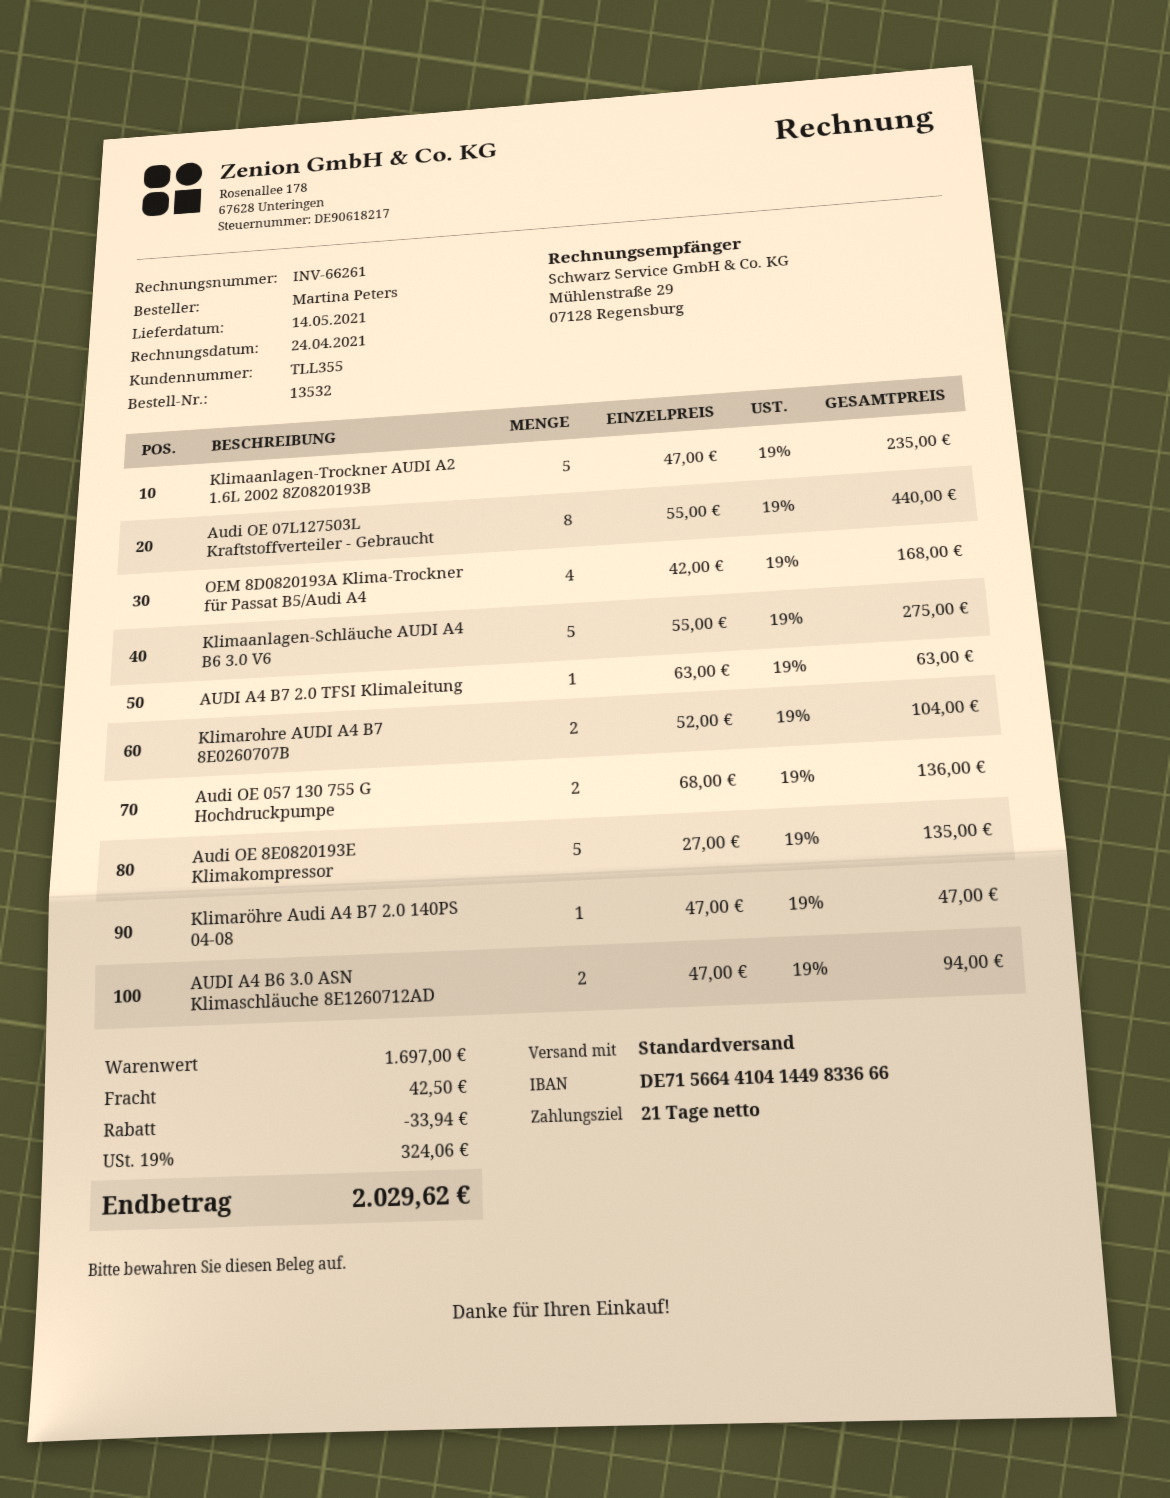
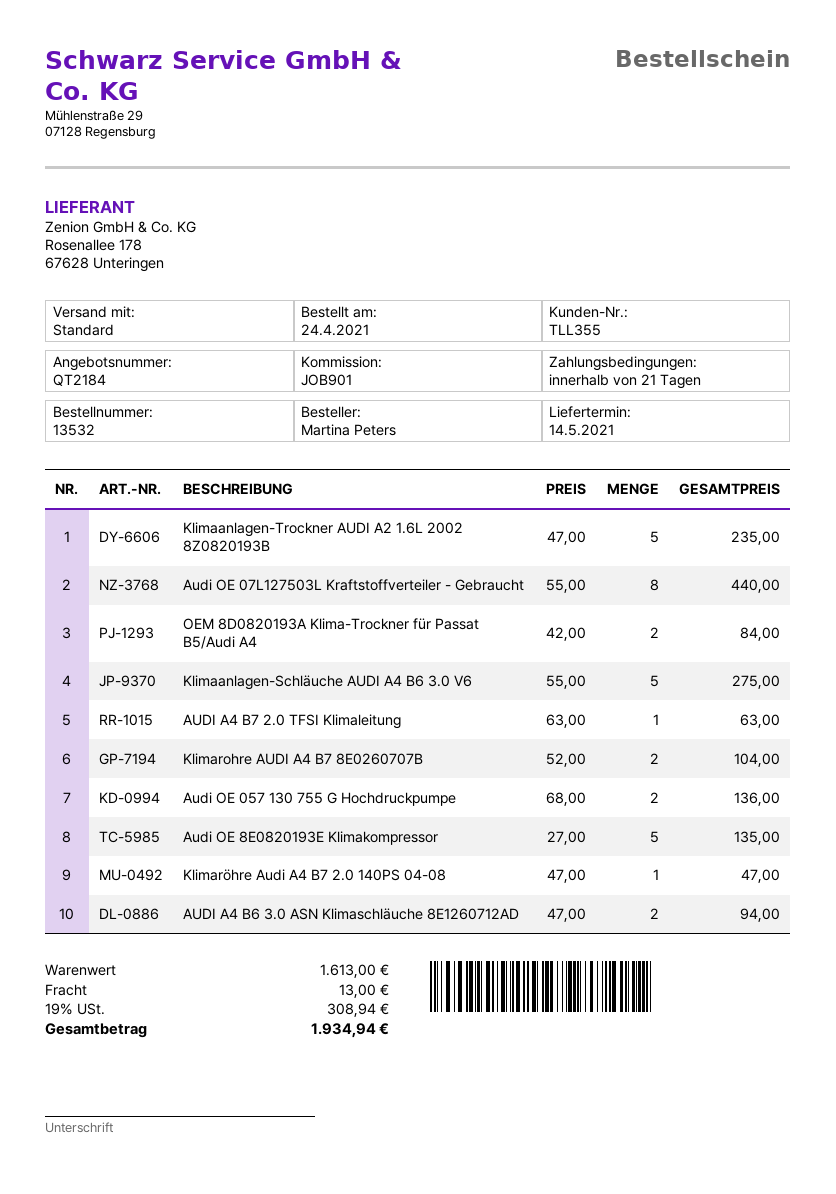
OEM 8D0820193A Klima-Trockner für Passat B5/Audi A4: 4 x 42.00 = 168.00 -> 2 x 42.00 = 84.00
subtotal: 1697.00 -> 1613.00
discount: 33.94 -> none
shipping: 42.50 -> 13.00
tax: 19% = 324.06 -> 19% = 308.94
total: 2029.62 -> 1934.94

